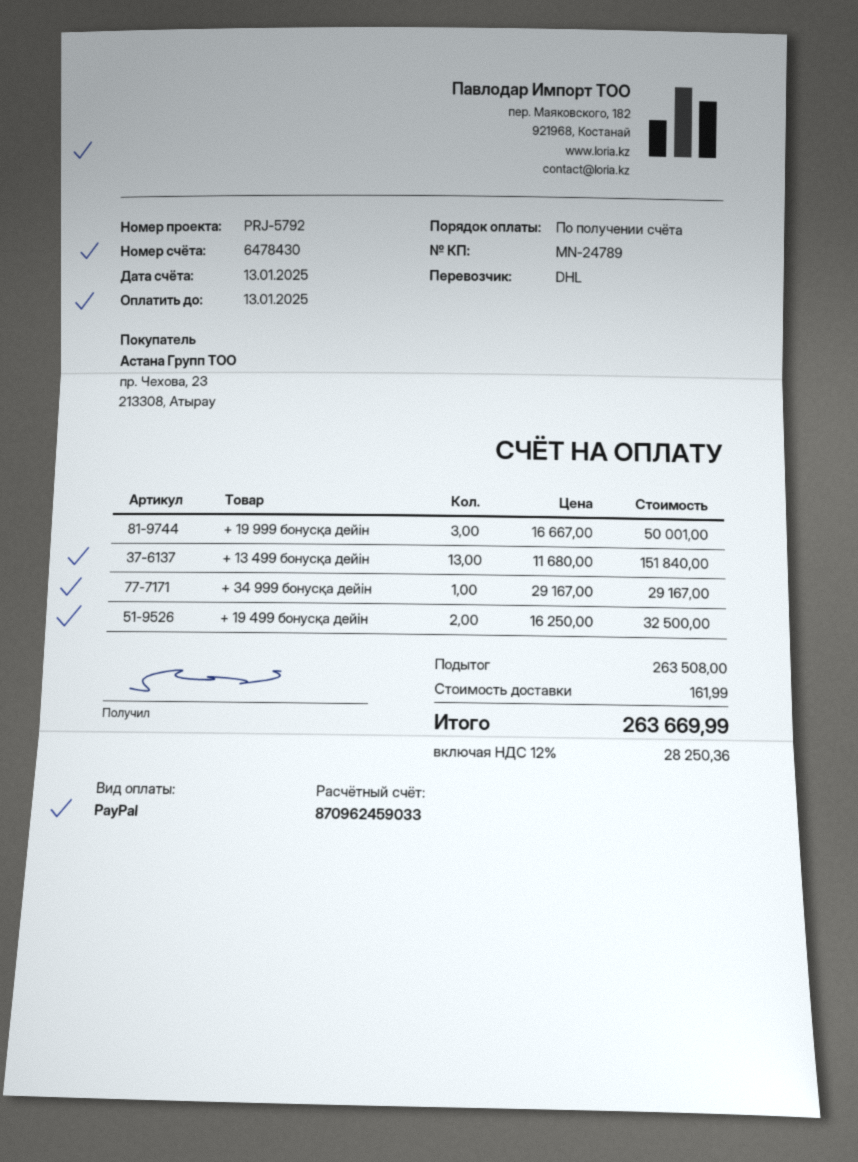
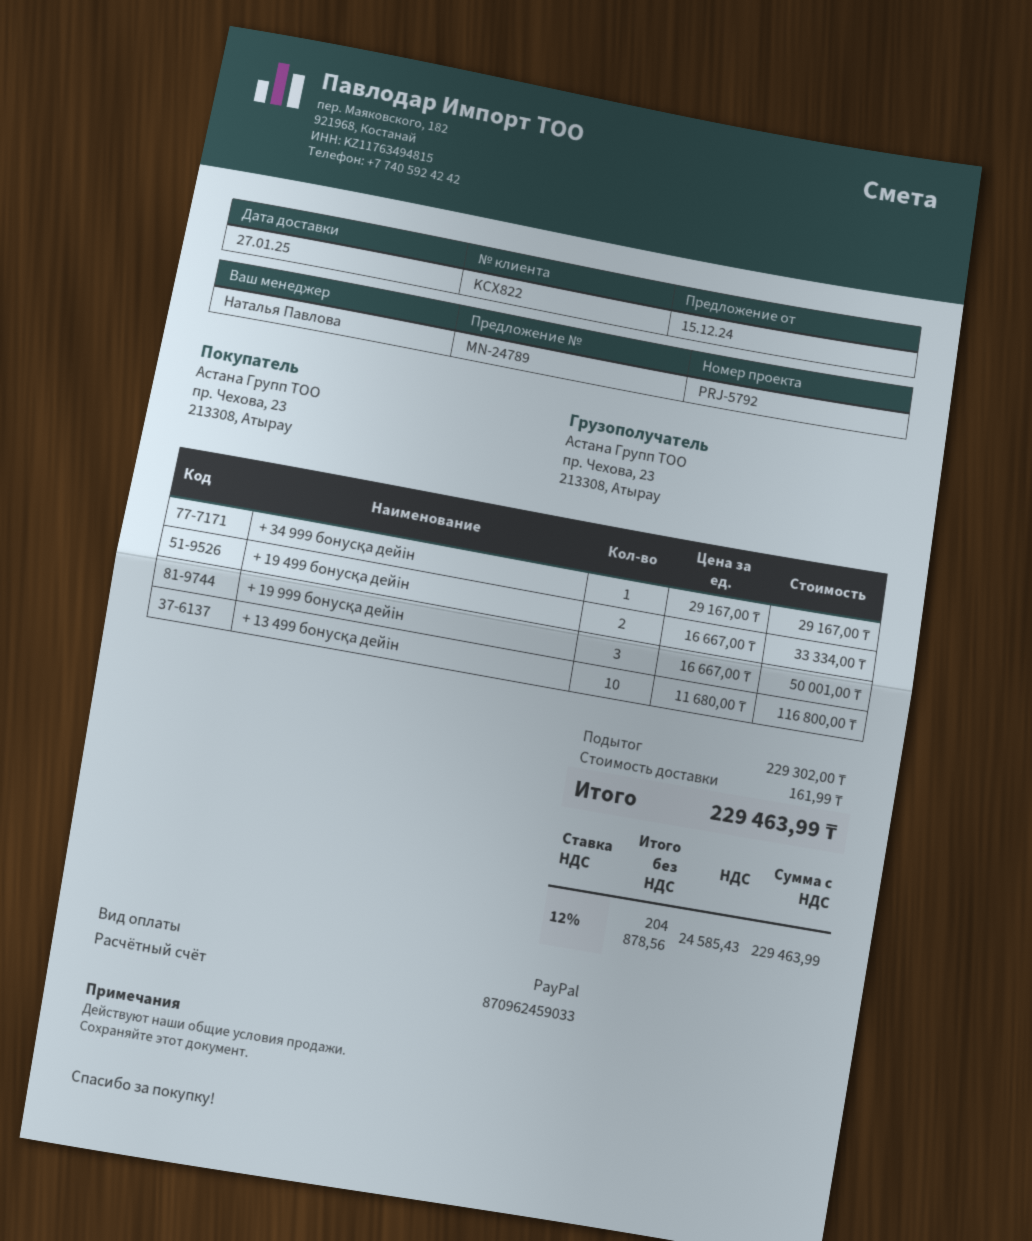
+ 13 499 бонусқа дейін: 13 x 11680.00 = 151840.00 -> 10 x 11680.00 = 116800.00
+ 19 499 бонусқа дейін: 2 x 16250.00 = 32500.00 -> 2 x 16667.00 = 33334.00
subtotal: 263508.00 -> 229302.00
tax: 12% = 28250.36 -> 12% = 24585.43
total: 263669.99 -> 229463.99

